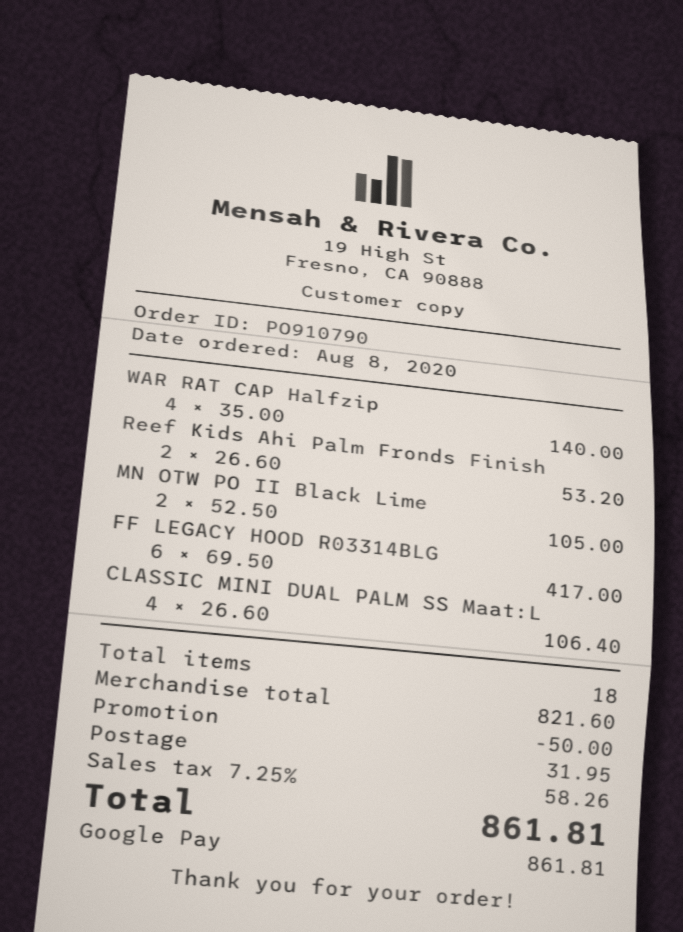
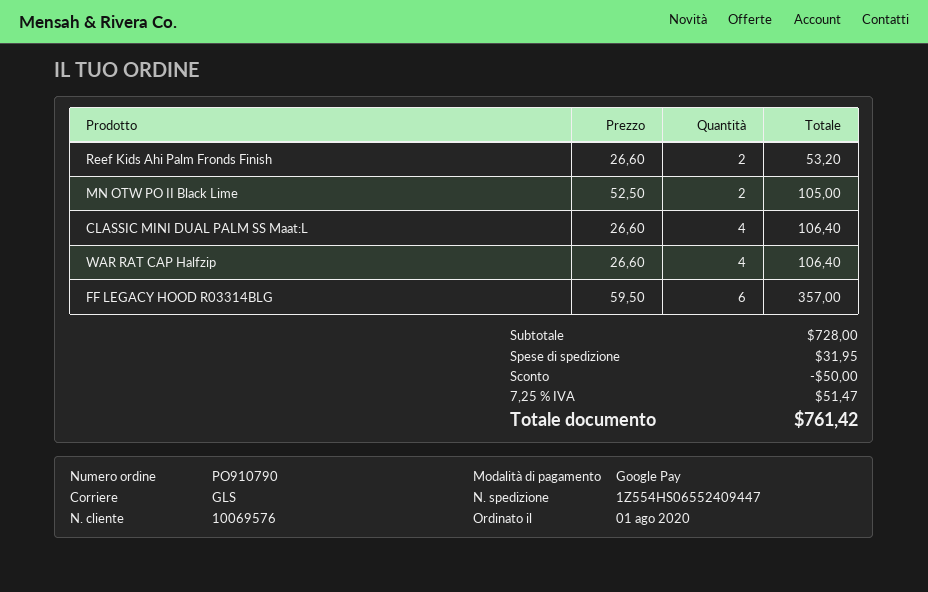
order date: 2020-08-08 -> 2020-08-01
WAR RAT CAP Halfzip: 4 x 35.00 = 140.00 -> 4 x 26.60 = 106.40
FF LEGACY HOOD R03314BLG: 6 x 69.50 = 417.00 -> 6 x 59.50 = 357.00
subtotal: 821.60 -> 728.00
tax: 7.25% = 58.26 -> 7.25% = 51.47
total: 861.81 -> 761.42

